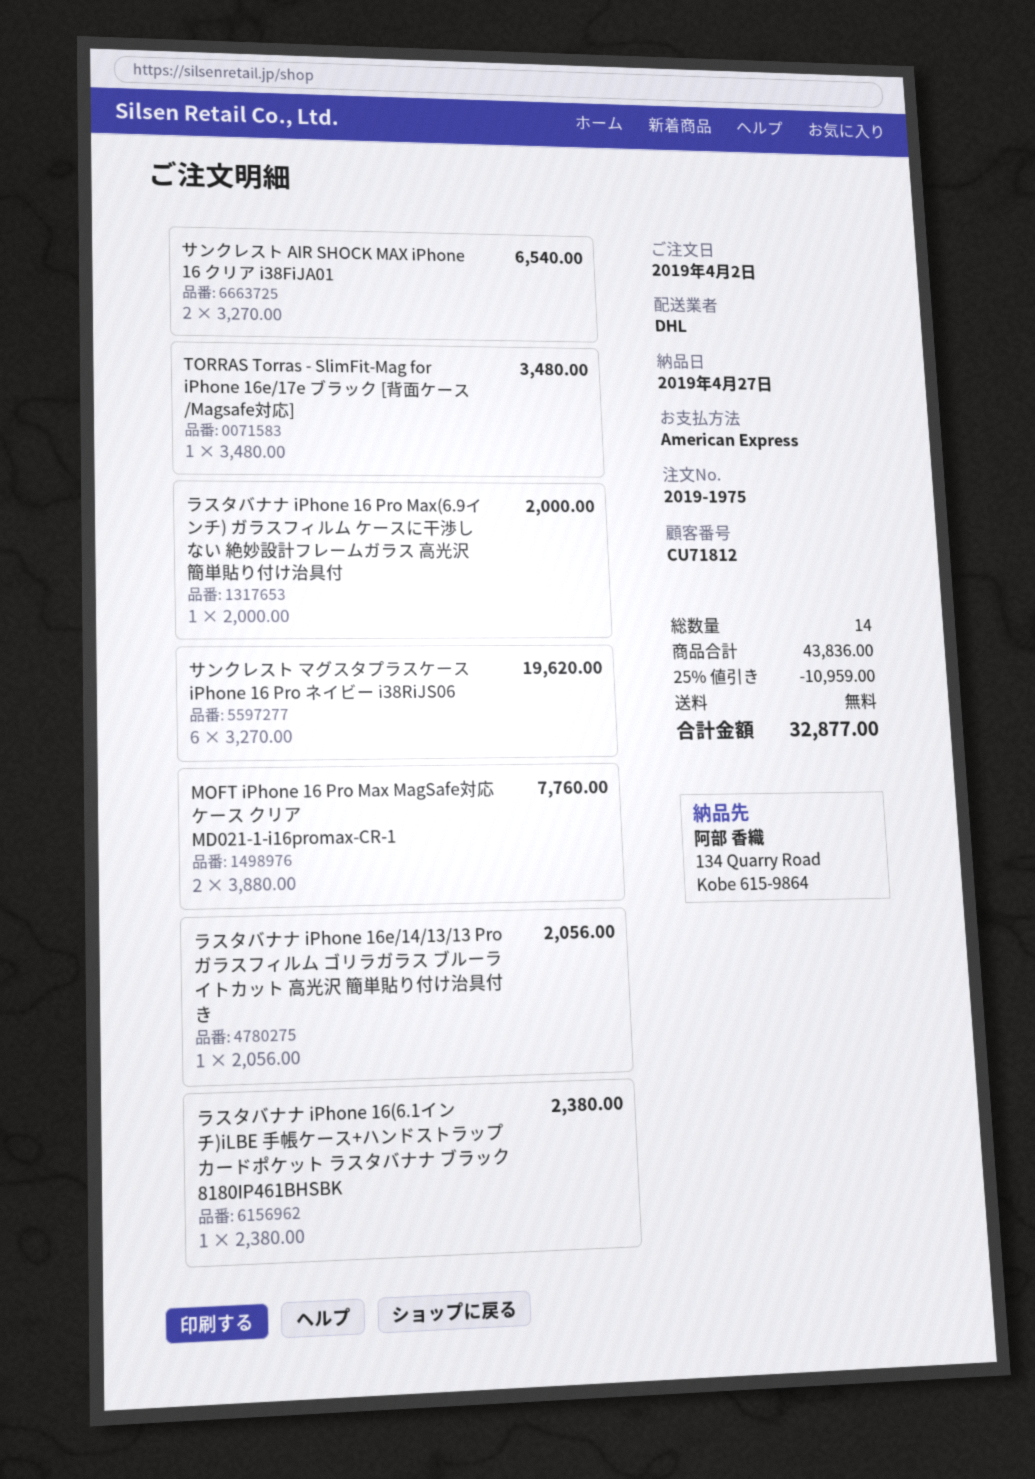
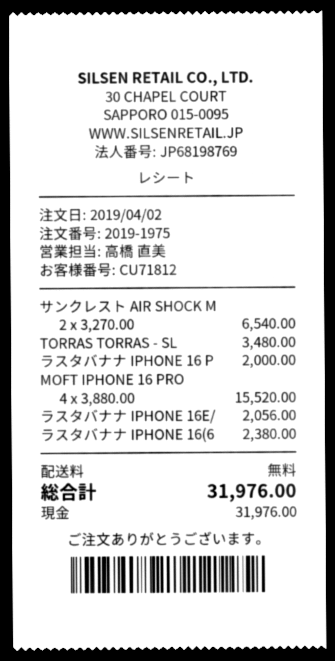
payment method: American Express -> cash
サンクレスト マグスタプラスケース iPhone 16 Pro ネイビー i38RiJS06: 6 x 3270.00 = 19620.00 -> none
MOFT iPhone 16 Pro Max MagSafe対応 ケース クリア MD021-1-i16promax-CR-1: 2 x 3880.00 = 7760.00 -> 4 x 3880.00 = 15520.00
discount: 25% = 10959.00 -> none
total: 32877.00 -> 31976.00

